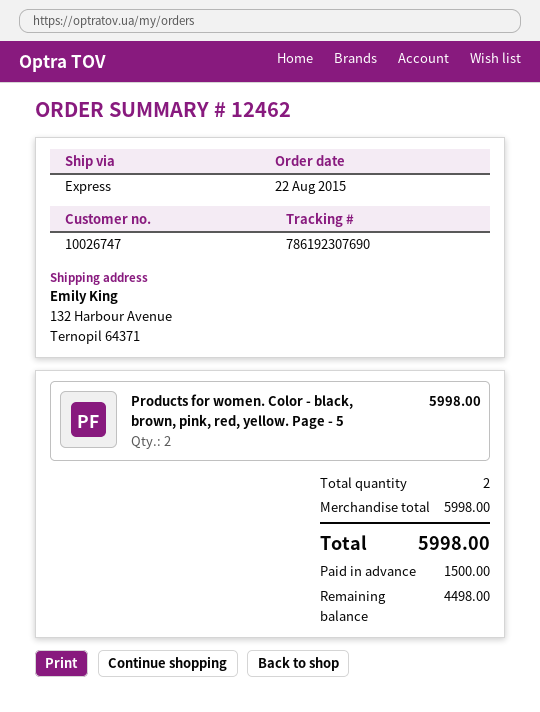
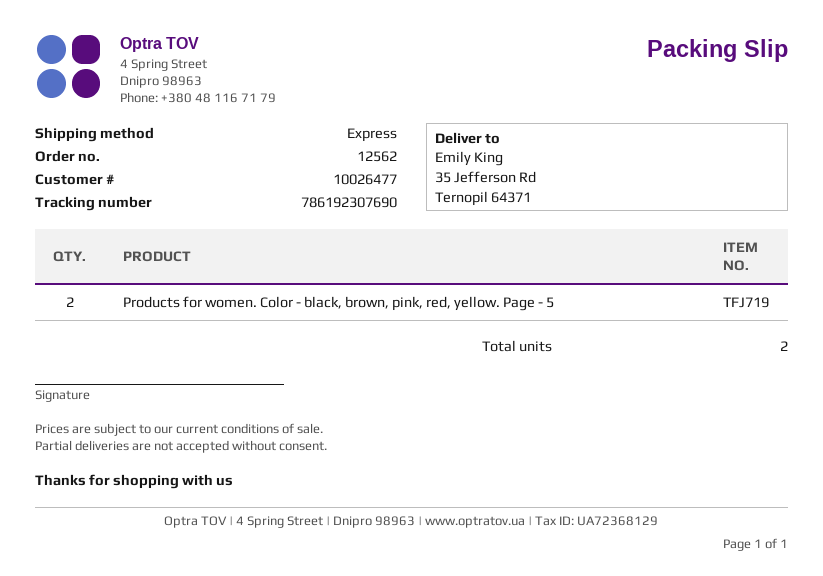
order number: 12462 -> 12562
customer number: 10026747 -> 10026477
ship to: 132 Harbour Avenue, Ternopil 64371 -> 35 Jefferson Rd, Ternopil 64371

